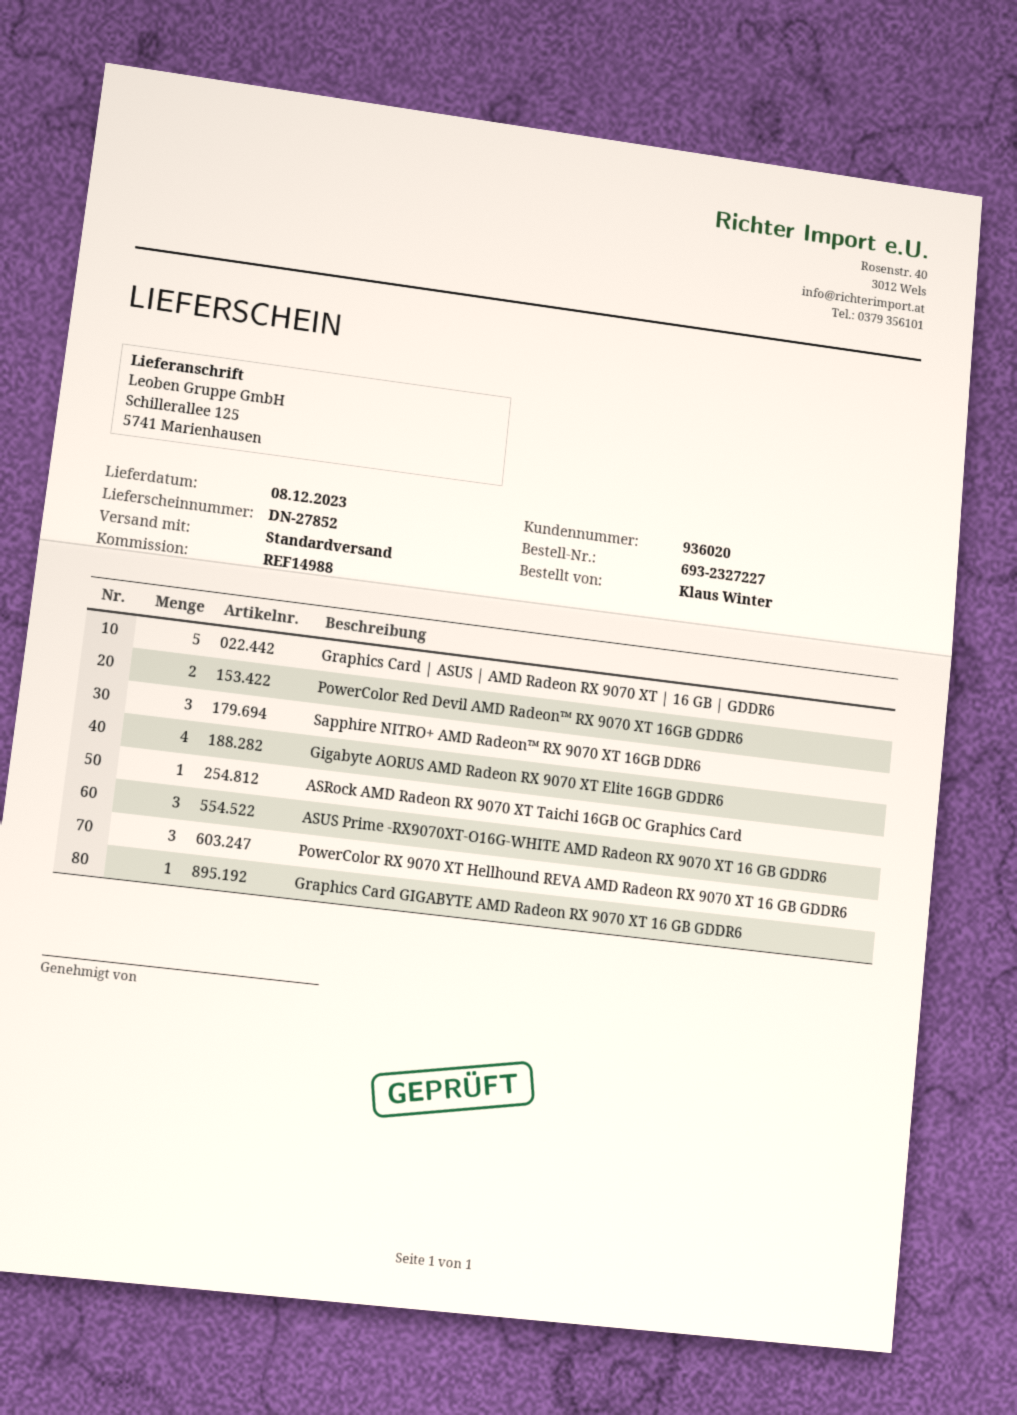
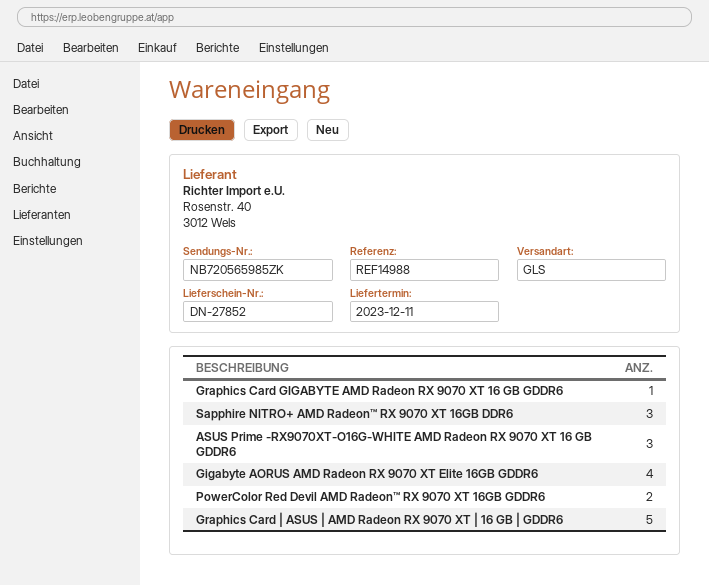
delivery date: 2023-12-08 -> 2023-12-11
shipping method: standard -> GLS
ASRock AMD Radeon RX 9070 XT Taichi 16GB OC Graphics Card: 1 -> none
PowerColor RX 9070 XT Hellhound REVA AMD Radeon RX 9070 XT 16 GB GDDR6: 3 -> none

